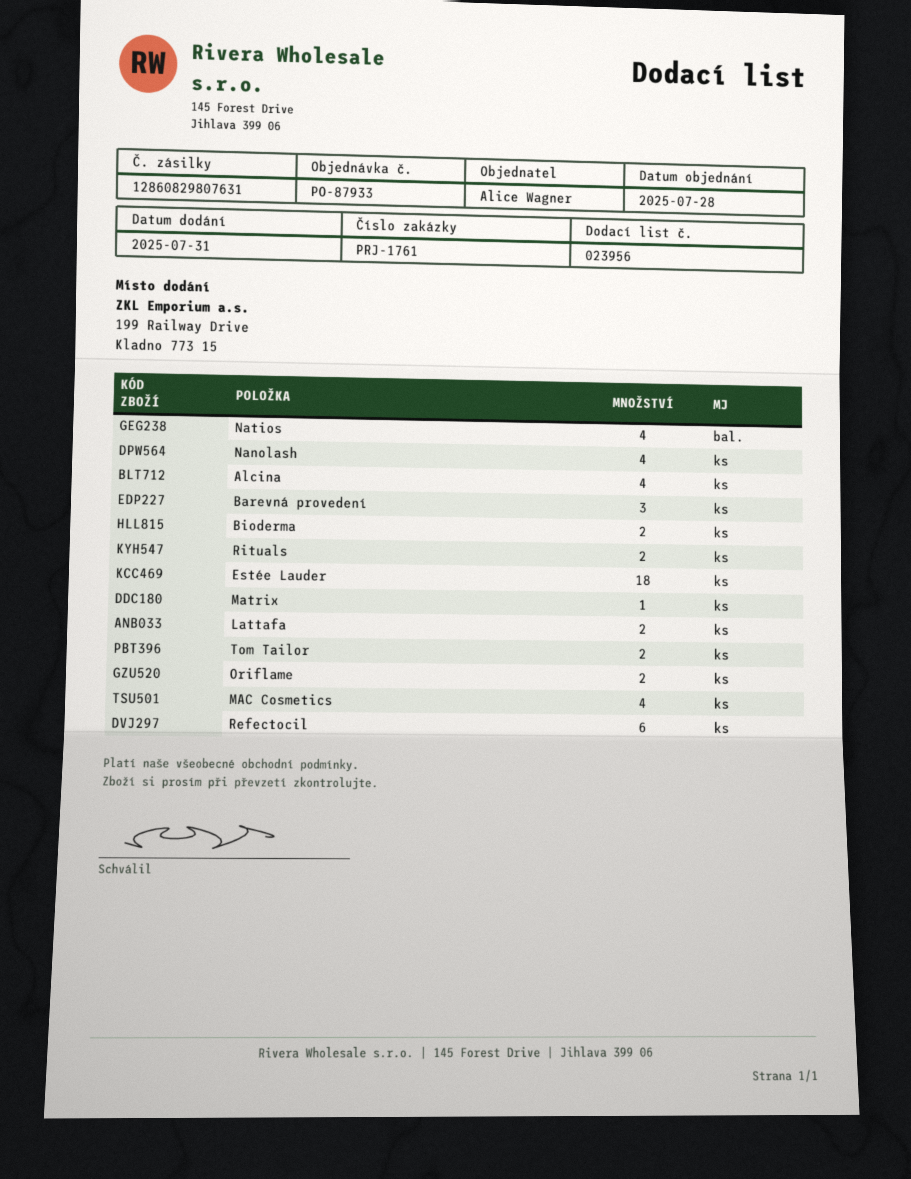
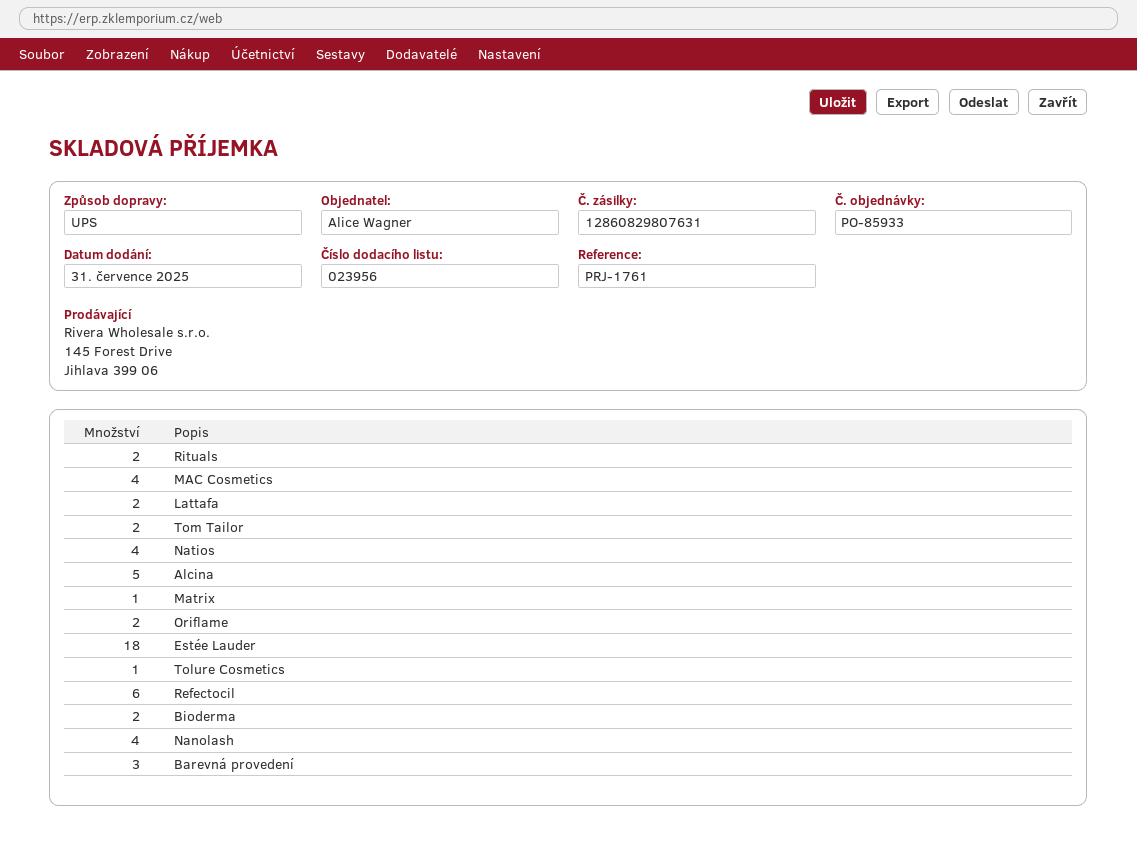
order number: PO-87933 -> PO-85933
Alcina: 4 -> 5
Tolure Cosmetics: none -> 1

